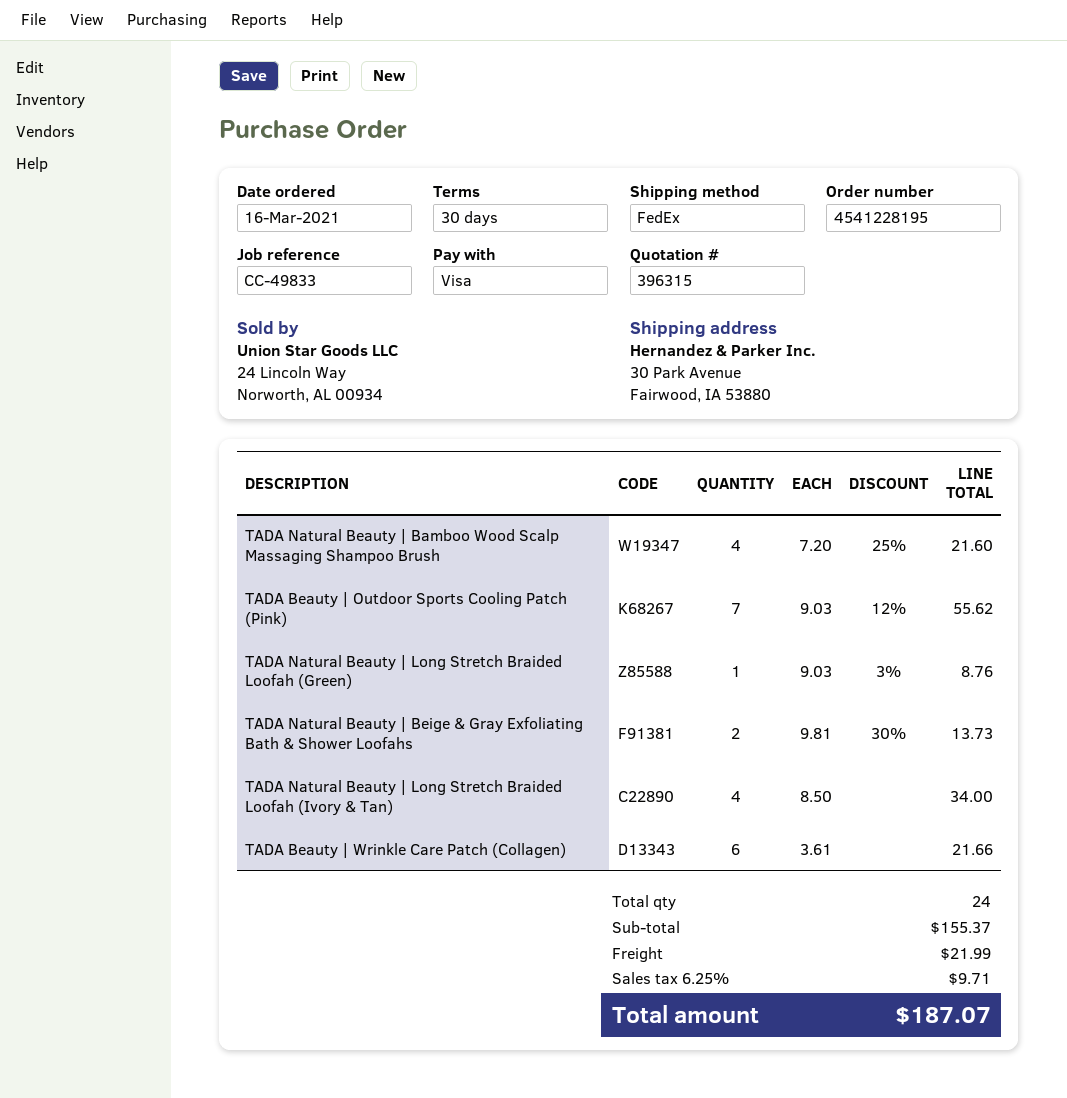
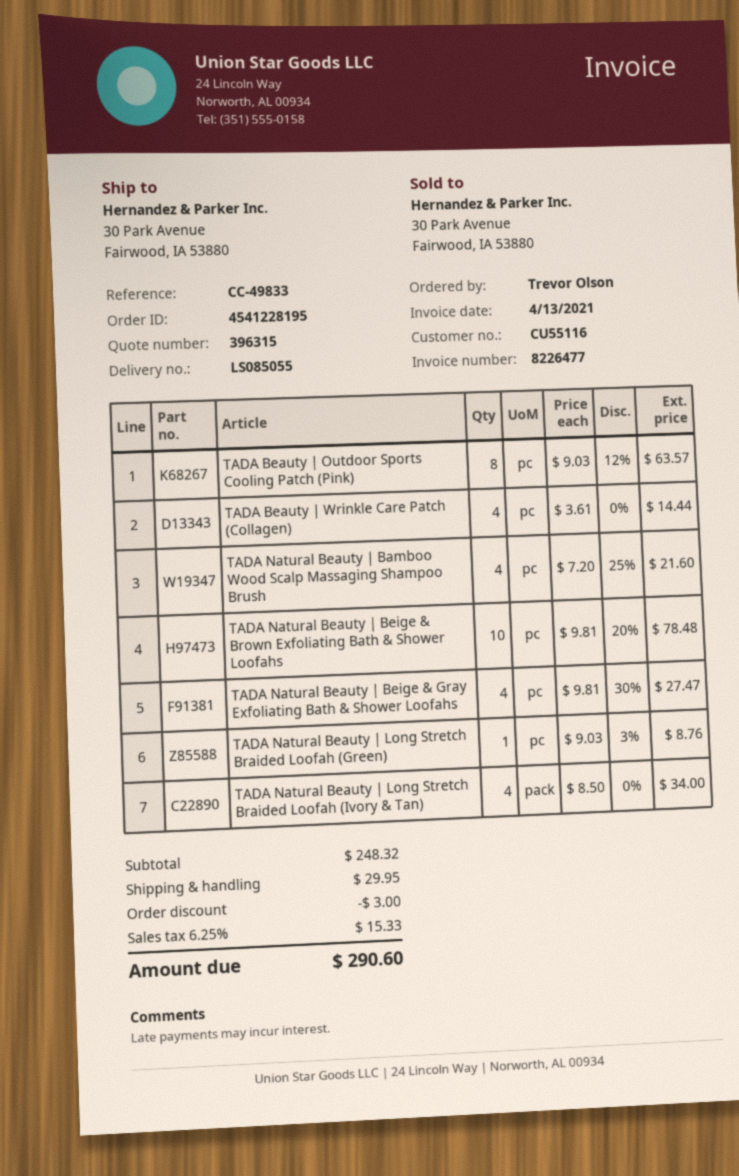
TADA Beauty | Outdoor Sports Cooling Patch (Pink): 7 x 9.03 - 12% = 55.62 -> 8 x 9.03 - 12% = 63.57
TADA Natural Beauty | Beige & Gray Exfoliating Bath & Shower Loofahs: 2 x 9.81 - 30% = 13.73 -> 4 x 9.81 - 30% = 27.47
TADA Beauty | Wrinkle Care Patch (Collagen): 6 x 3.61 = 21.66 -> 4 x 3.61 = 14.44
TADA Natural Beauty | Beige & Brown Exfoliating Bath & Shower Loofahs: none -> 10 x 9.81 - 20% = 78.48
subtotal: 155.37 -> 248.32
discount: none -> 3.00
shipping: 21.99 -> 29.95
tax: 6.25% = 9.71 -> 6.25% = 15.33
total: 187.07 -> 290.60

